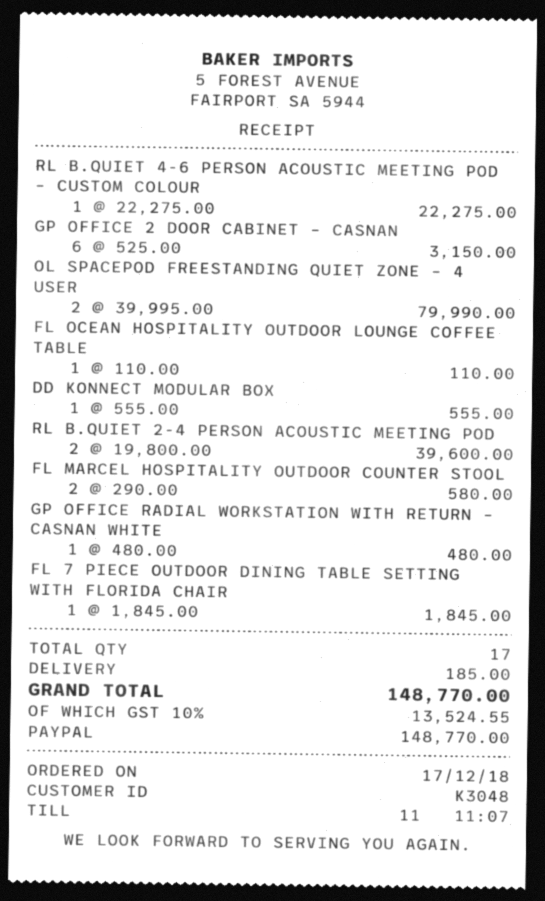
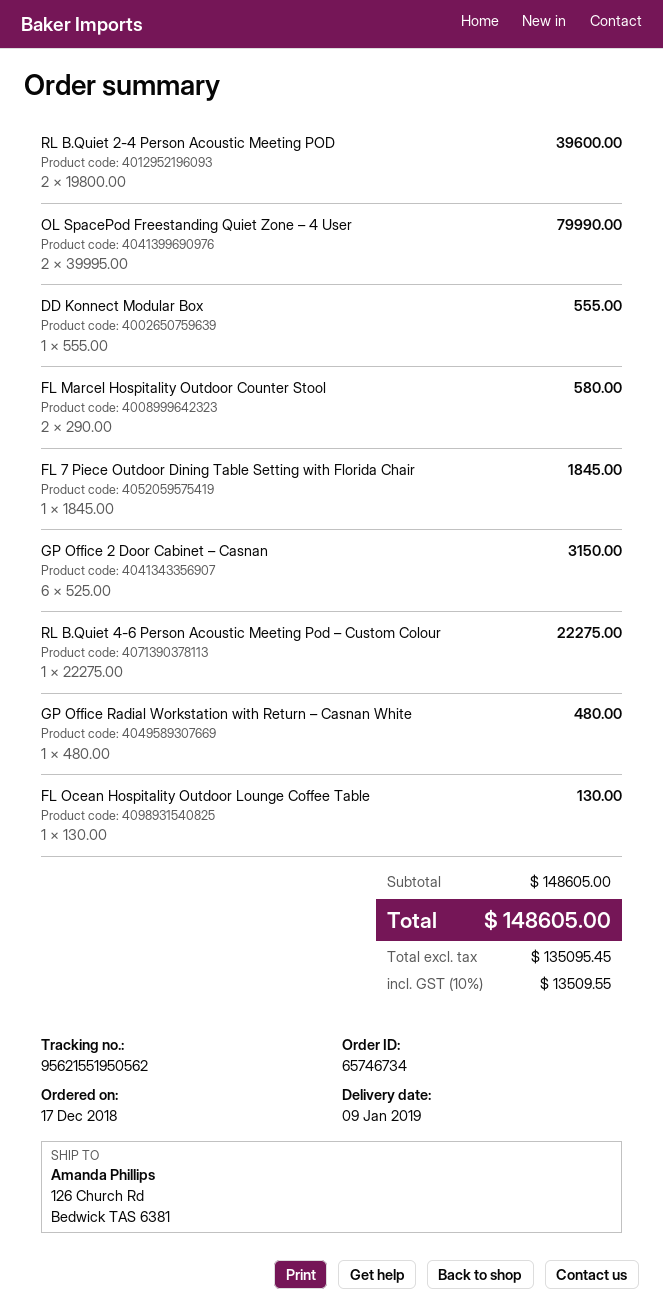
FL OCEAN HOSPITALITY OUTDOOR LOUNGE COFFEE TABLE: 1 x 110.00 = 110.00 -> 1 x 130.00 = 130.00
shipping: 185.00 -> none
tax: 10% = 13524.55 -> 10% = 13509.55
total: 148770.00 -> 148605.00

